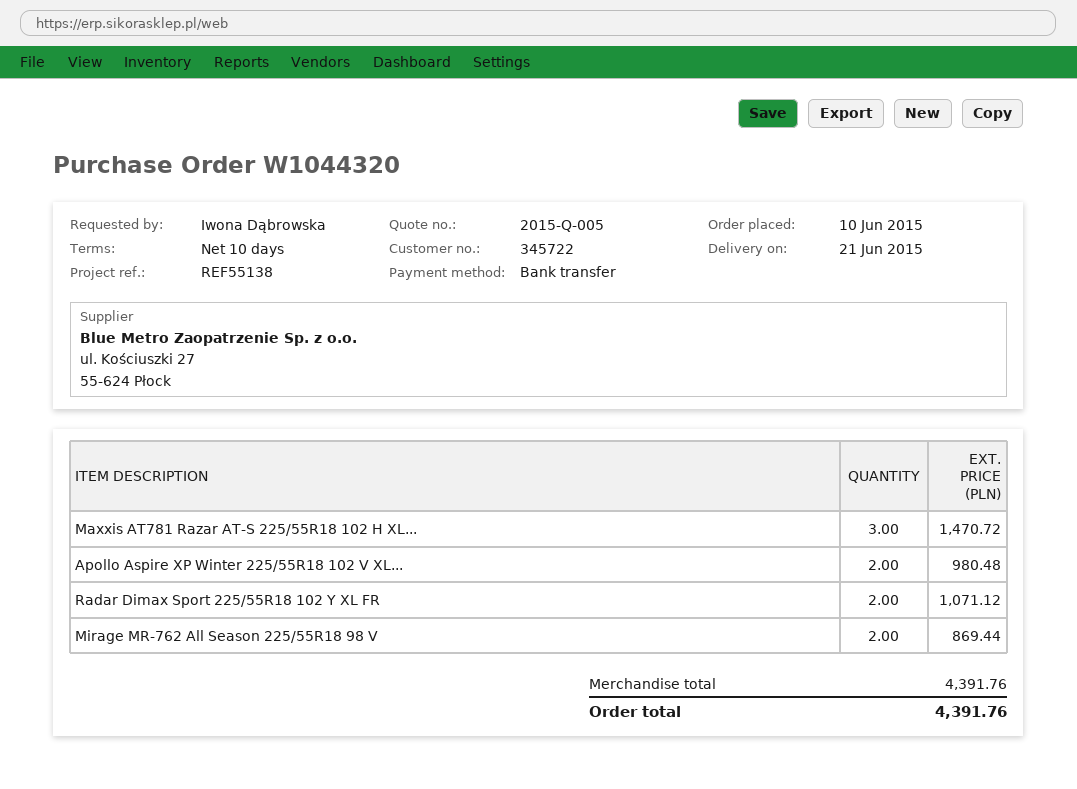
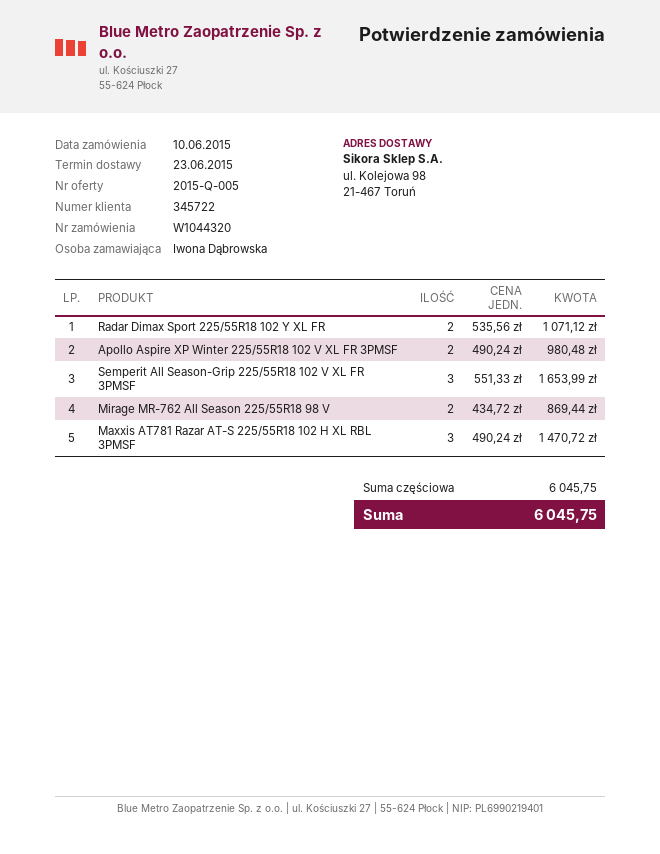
delivery date: 2015-06-21 -> 2015-06-23
Semperit All Season-Grip 225/55R18 102 V XL FR 3PMSF: none -> 3 for 1653.99
subtotal: 4391.76 -> 6045.75
total: 4391.76 -> 6045.75

